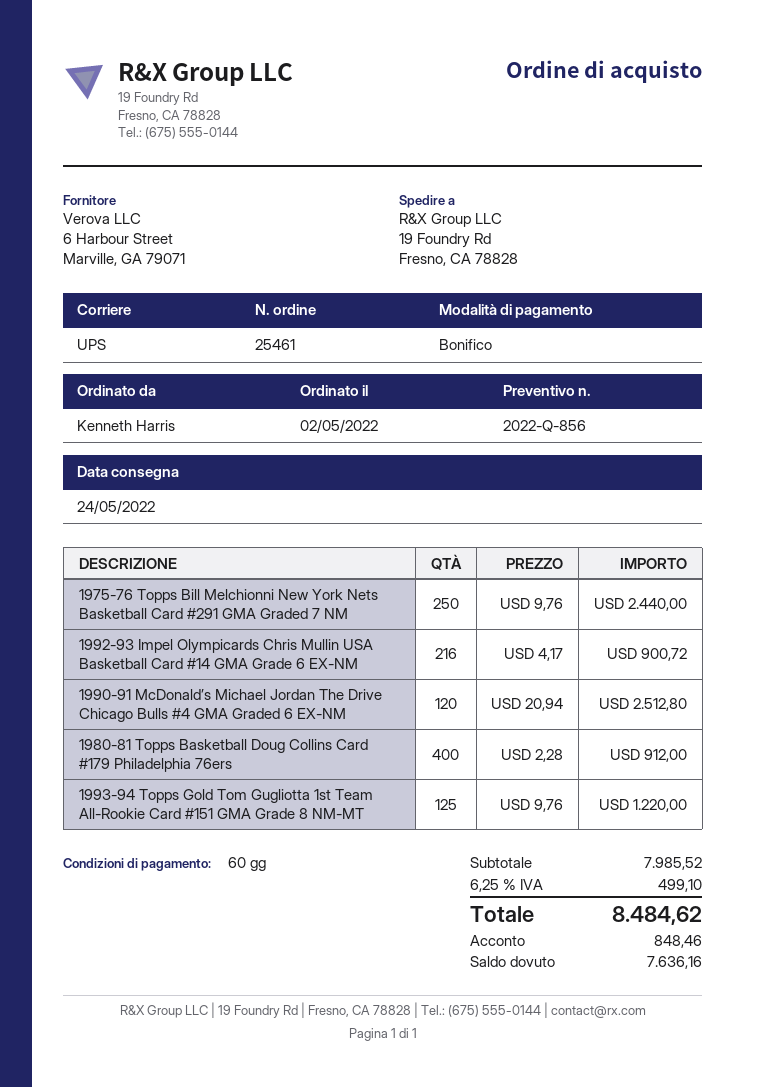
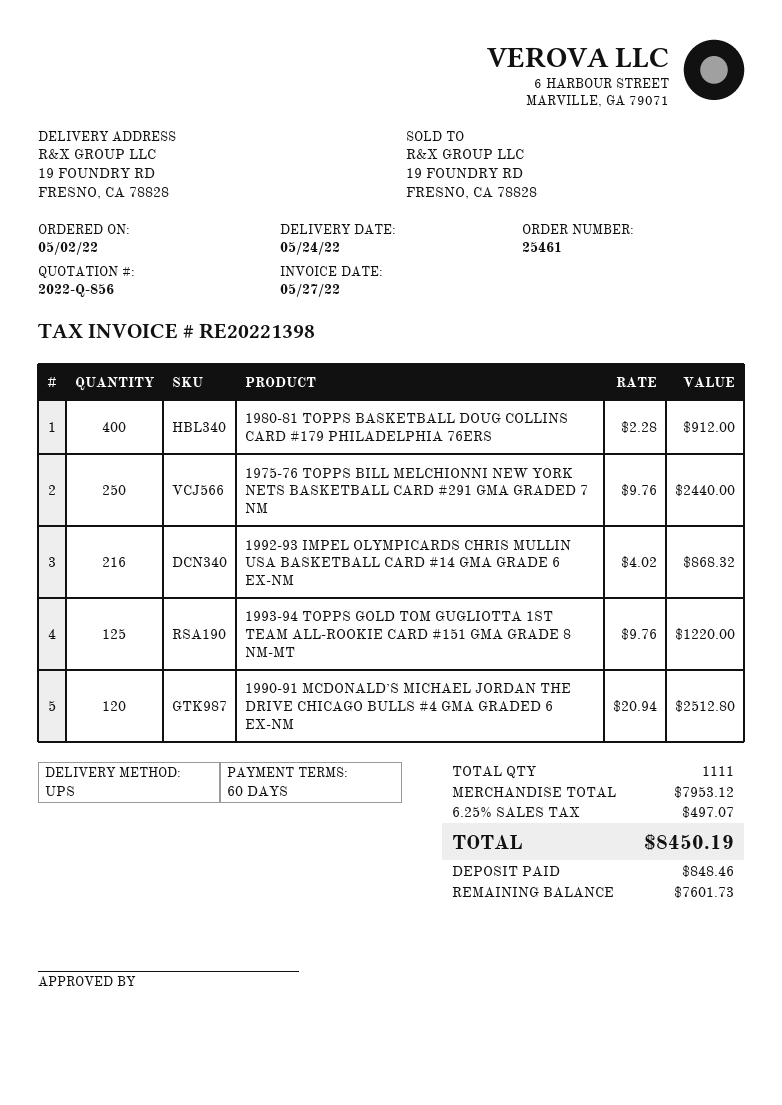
1992-93 Impel Olympicards Chris Mullin USA Basketball Card #14 GMA Grade 6 EX-NM: 216 x 4.17 = 900.72 -> 216 x 4.02 = 868.32
subtotal: 7985.52 -> 7953.12
tax: 6.25% = 499.10 -> 6.25% = 497.07
total: 8484.62 -> 8450.19
balance: 7636.16 -> 7601.73

